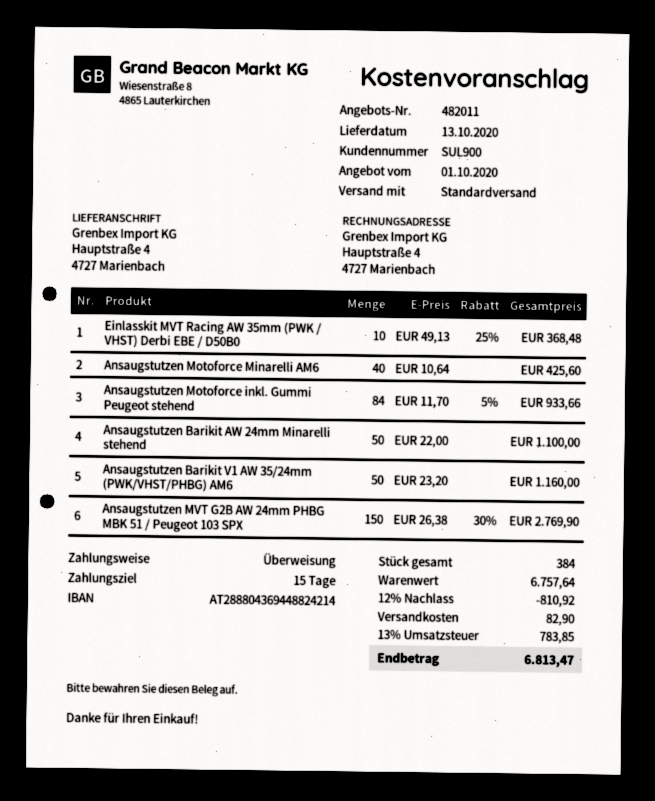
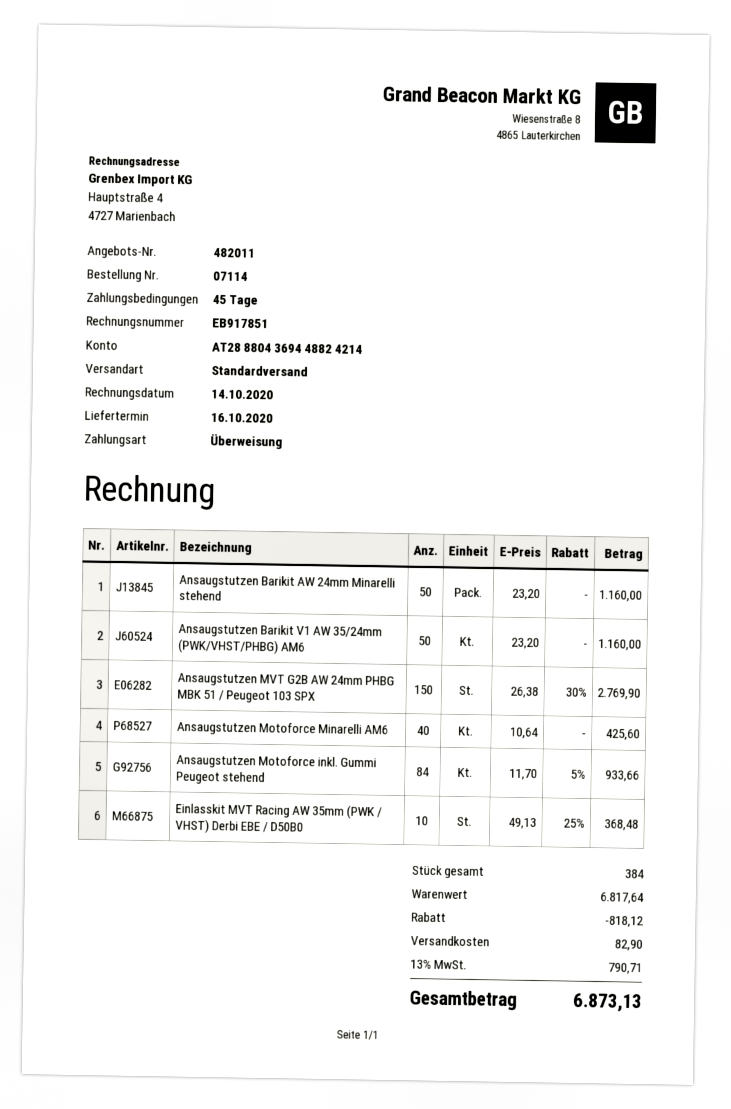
delivery date: 2020-10-13 -> 2020-10-16
payment terms: 15 days -> 45 days
Ansaugstutzen Barikit AW 24mm Minarelli stehend: 50 x 22.00 = 1100.00 -> 50 x 23.20 = 1160.00
subtotal: 6757.64 -> 6817.64
discount: 810.92 -> 818.12
tax: 13% = 783.85 -> 13% = 790.71
total: 6813.47 -> 6873.13

